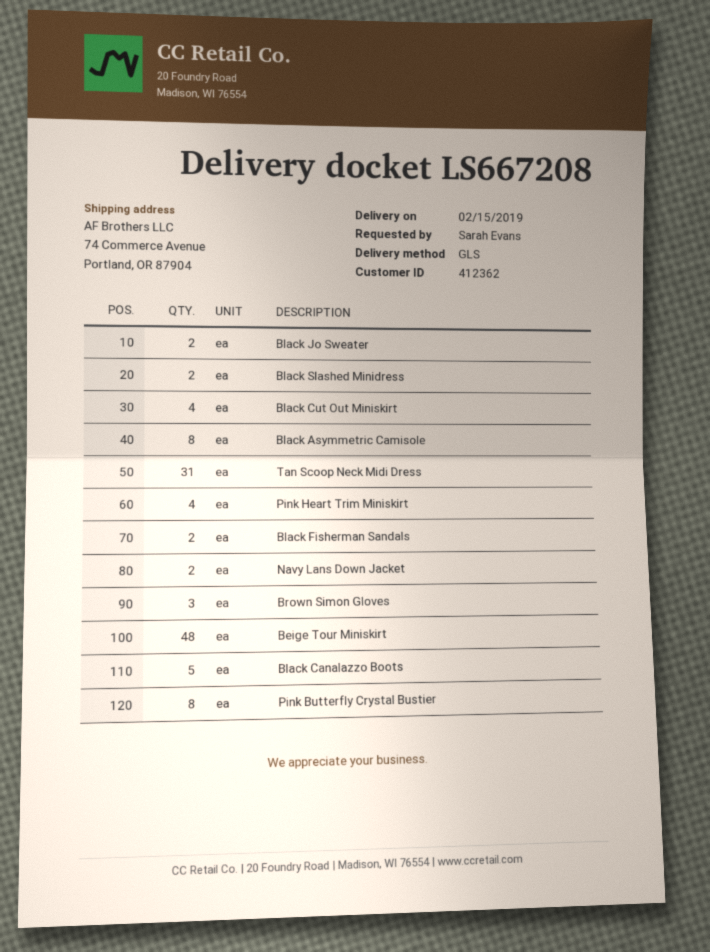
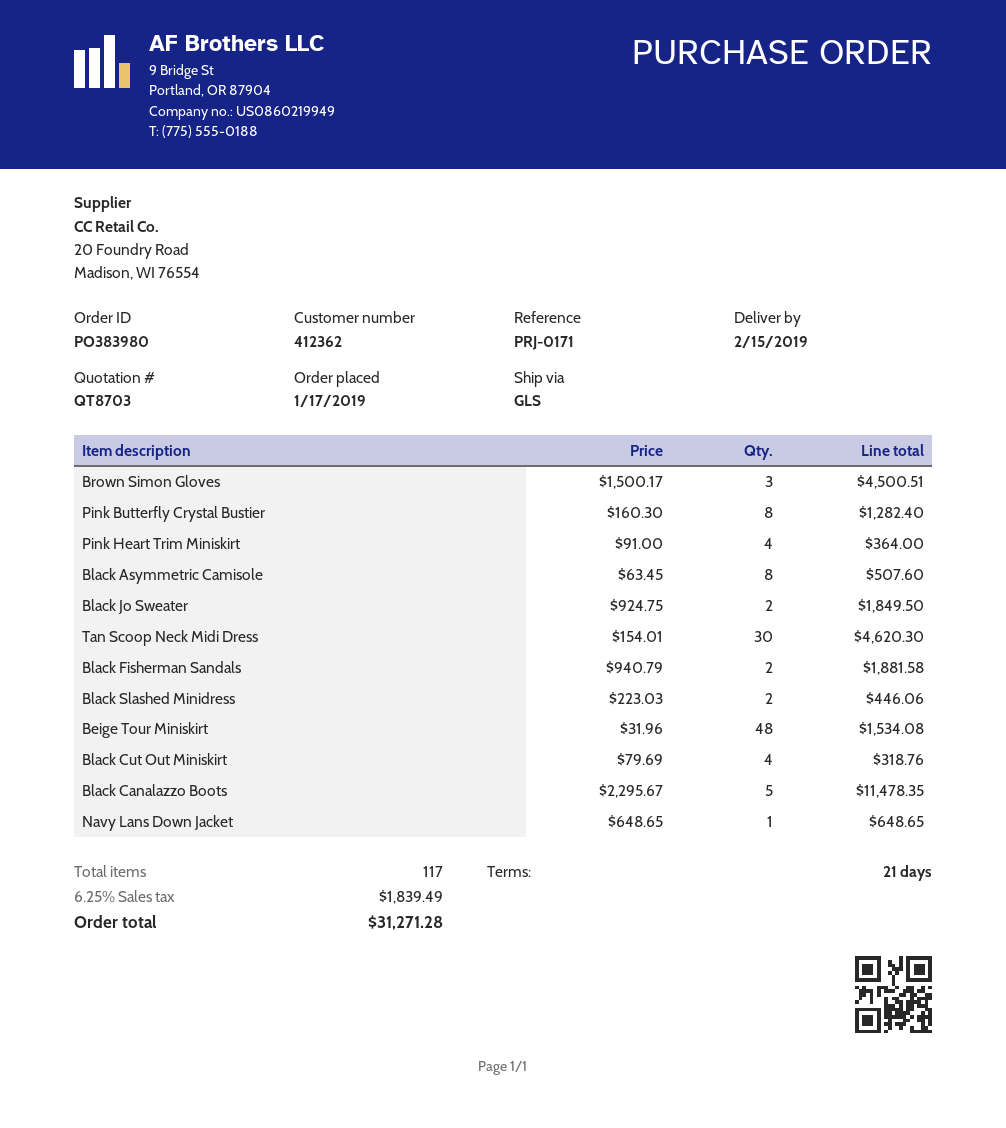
Tan Scoop Neck Midi Dress: 31 -> 30
Navy Lans Down Jacket: 2 -> 1

